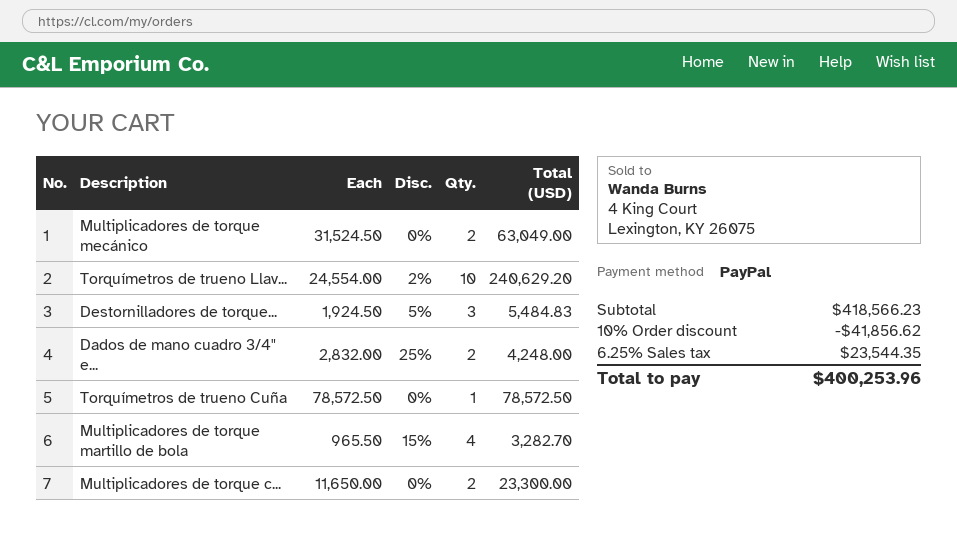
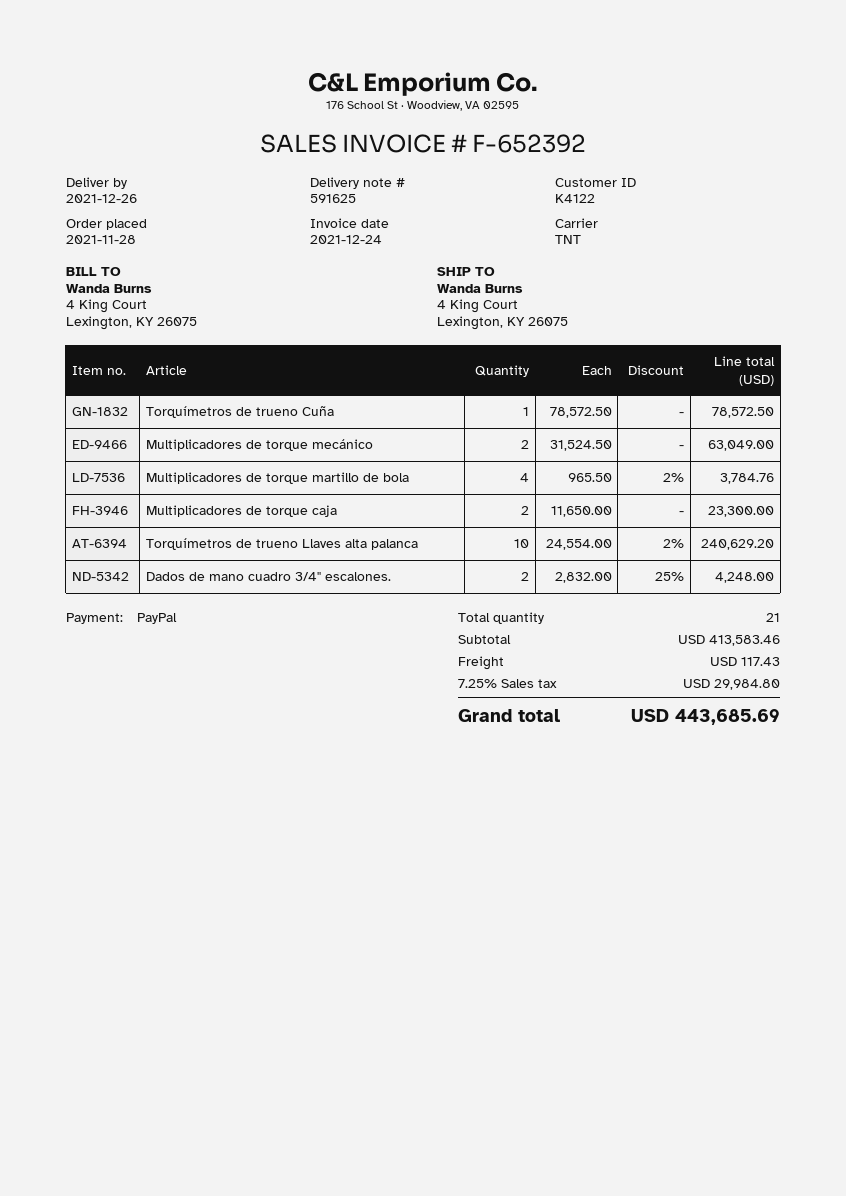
Destornilladores de torque...: 3 x 1924.50 - 5% = 5484.83 -> none
Multiplicadores de torque martillo de bola: 4 x 965.50 - 15% = 3282.70 -> 4 x 965.50 - 2% = 3784.76
subtotal: 418566.23 -> 413583.46
discount: 10% = 41856.62 -> none
shipping: none -> 117.43
tax: 6.25% = 23544.35 -> 7.25% = 29984.80
total: 400253.96 -> 443685.69

